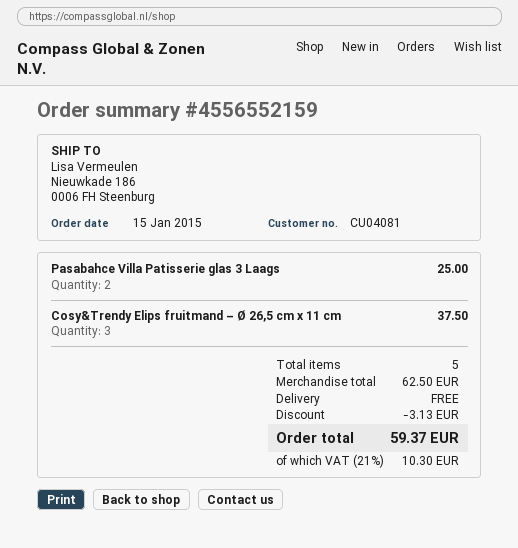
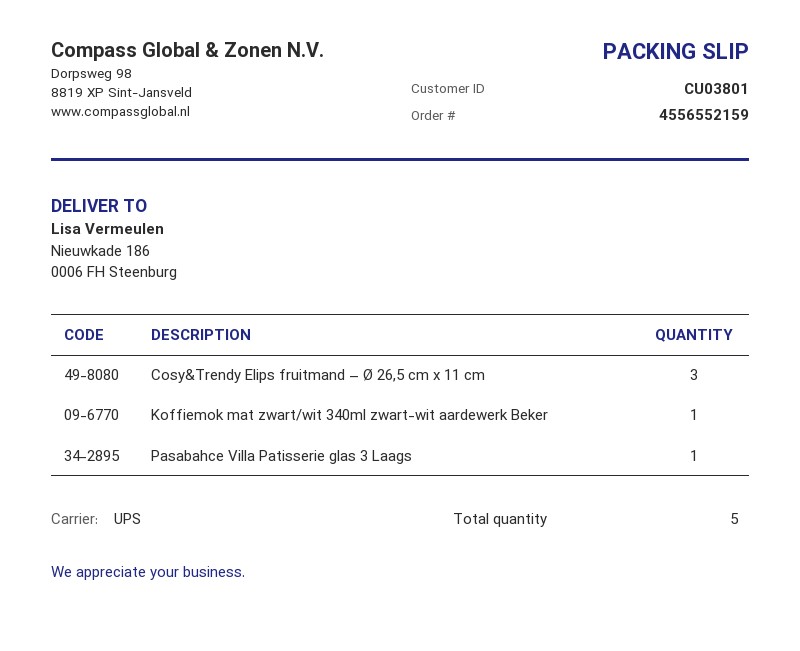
customer number: CU04081 -> CU03801
Pasabahce Villa Patisserie glas 3 Laags: 2 -> 1
Koffiemok mat zwart/wit 340ml zwart-wit aardewerk Beker: none -> 1

